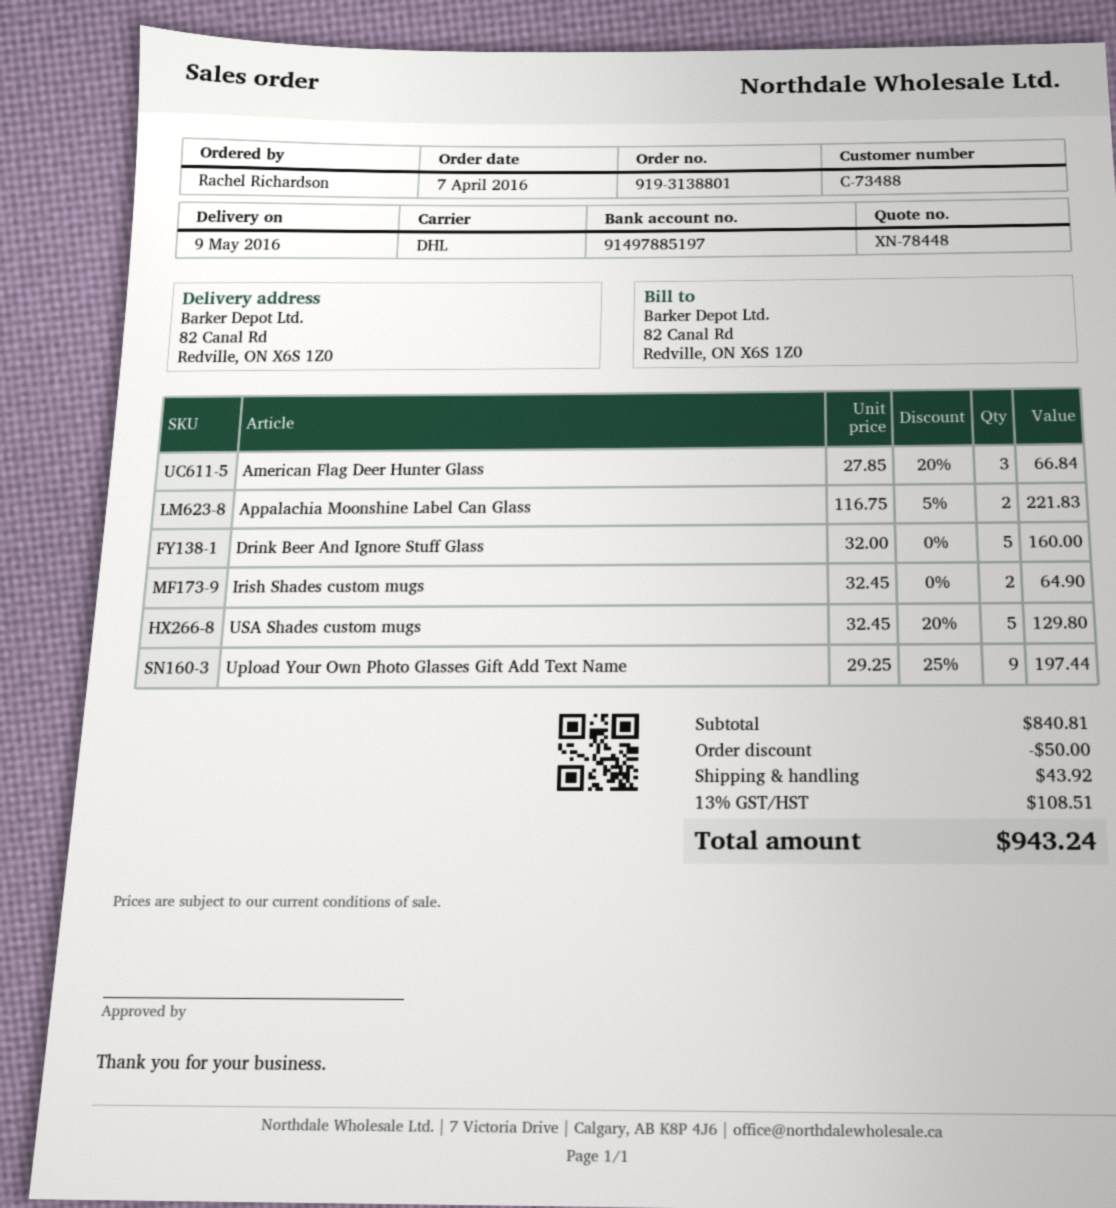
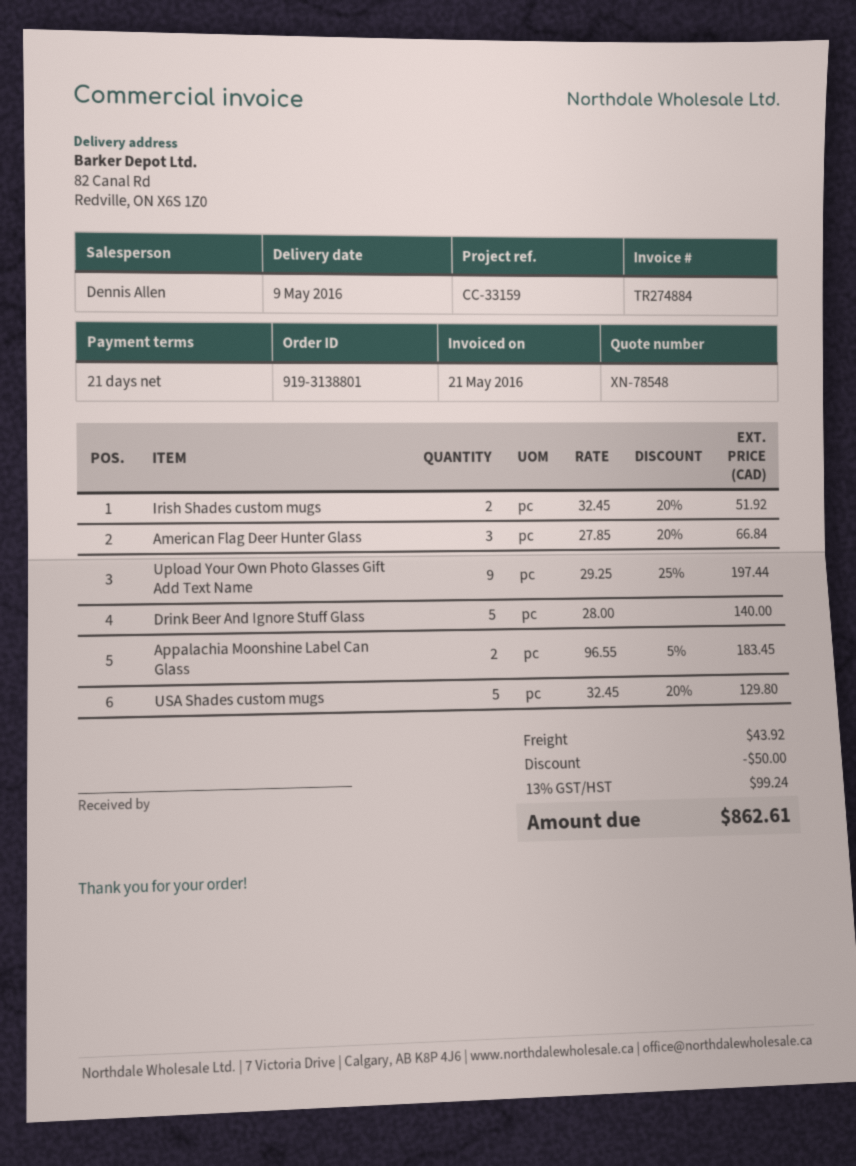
quote number: XN-78448 -> XN-78548
Appalachia Moonshine Label Can Glass: 2 x 116.75 - 5% = 221.83 -> 2 x 96.55 - 5% = 183.45
Drink Beer And Ignore Stuff Glass: 5 x 32.00 = 160.00 -> 5 x 28.00 = 140.00
Irish Shades custom mugs: 2 x 32.45 = 64.90 -> 2 x 32.45 - 20% = 51.92
tax: 13% = 108.51 -> 13% = 99.24
total: 943.24 -> 862.61

